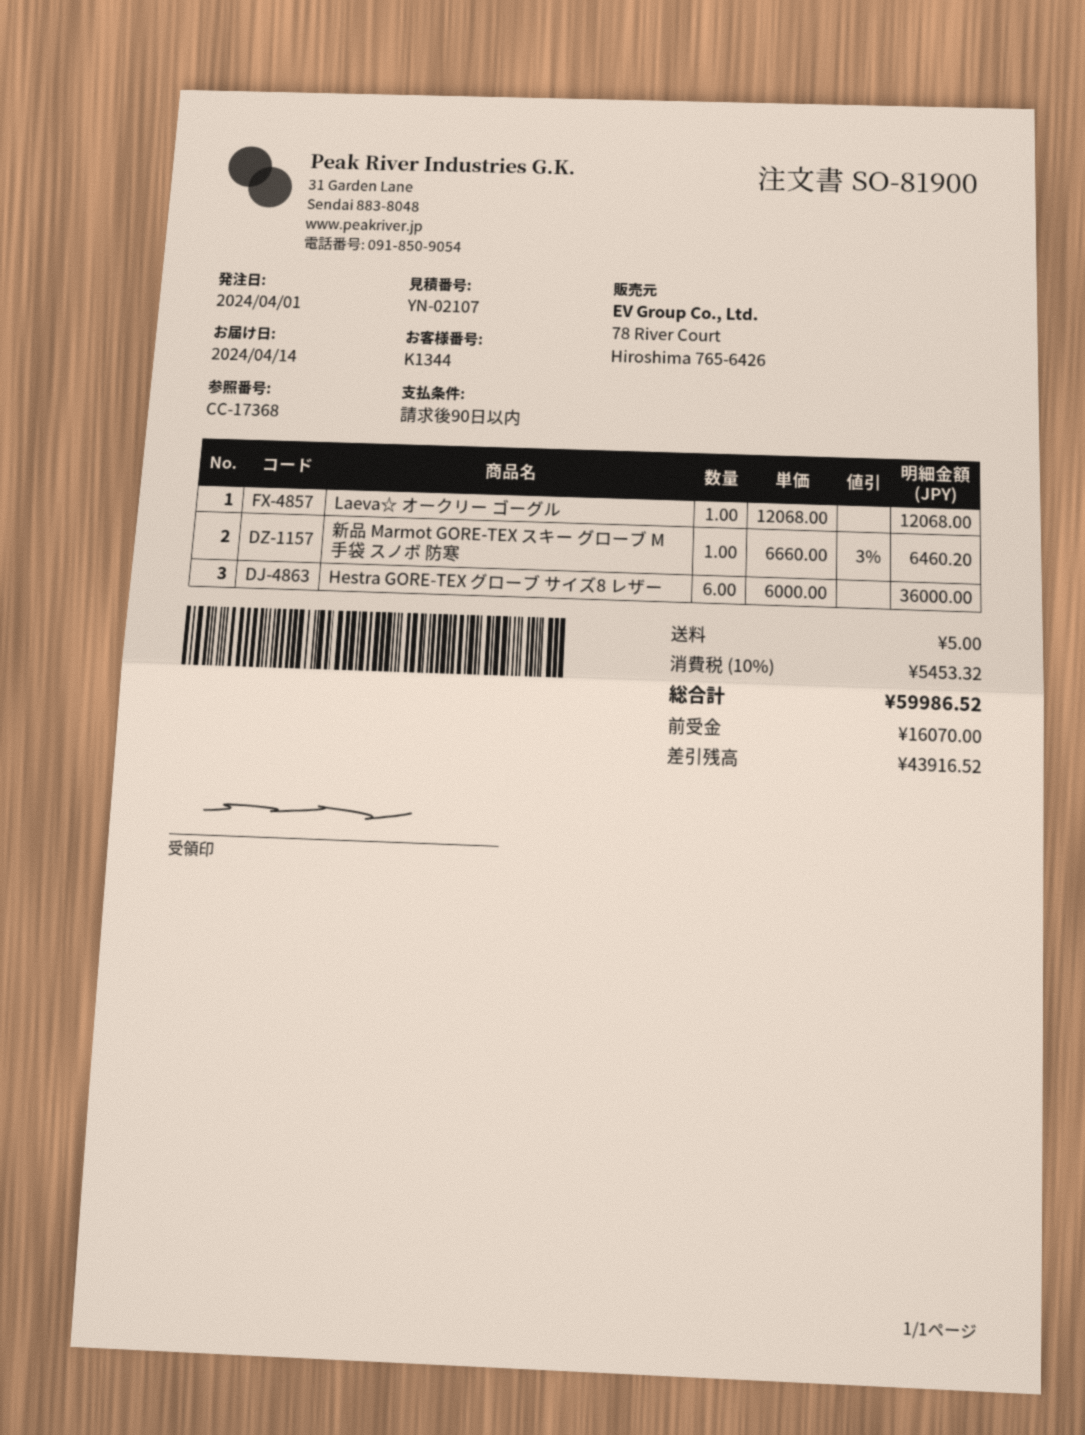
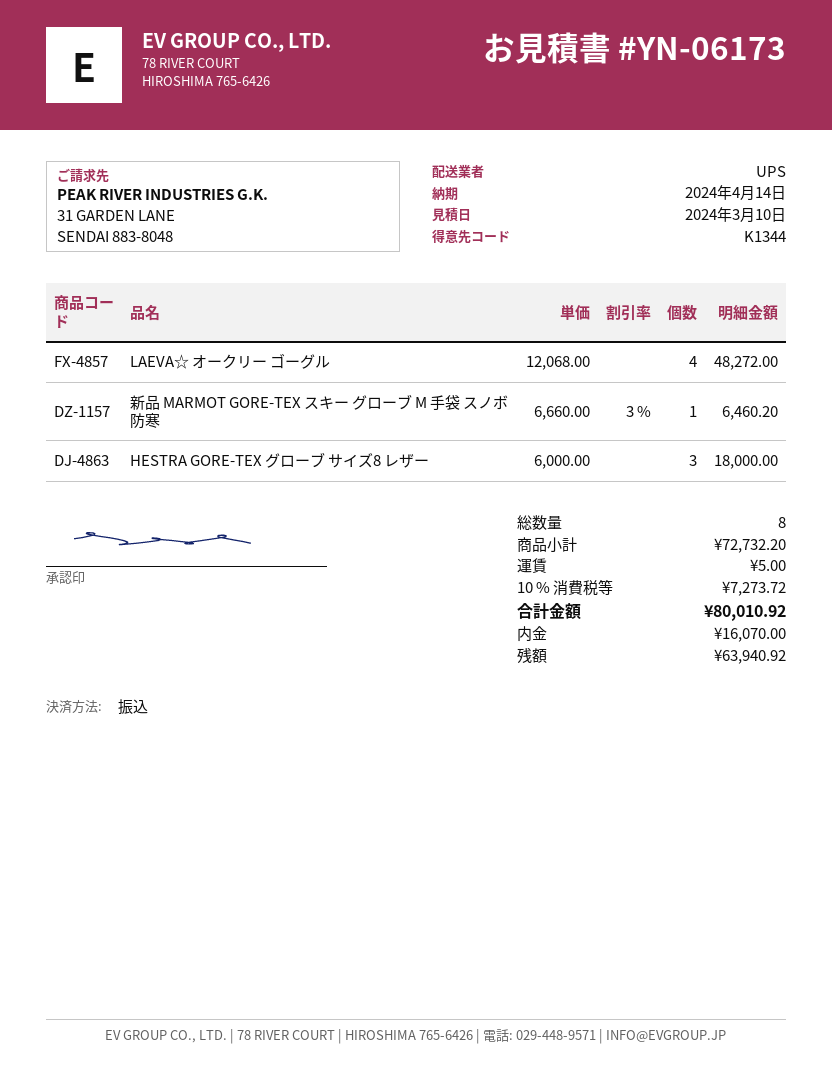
quote number: YN-02107 -> YN-06173
Laeva☆ オークリー ゴーグル: 1 x 12068.00 = 12068.00 -> 4 x 12068.00 = 48272.00
Hestra GORE-TEX グローブ サイズ8 レザー: 6 x 6000.00 = 36000.00 -> 3 x 6000.00 = 18000.00
tax: 10% = 5453.32 -> 10% = 7273.72
total: 59986.52 -> 80010.92
balance: 43916.52 -> 63940.92

